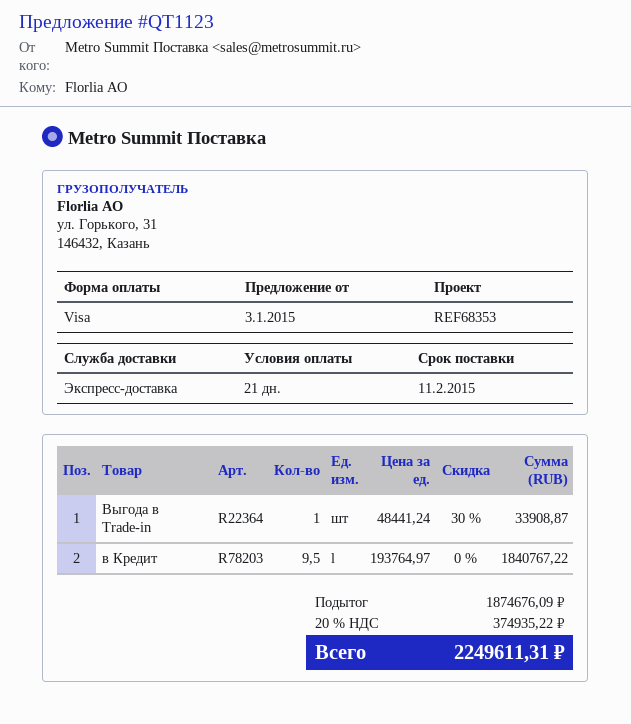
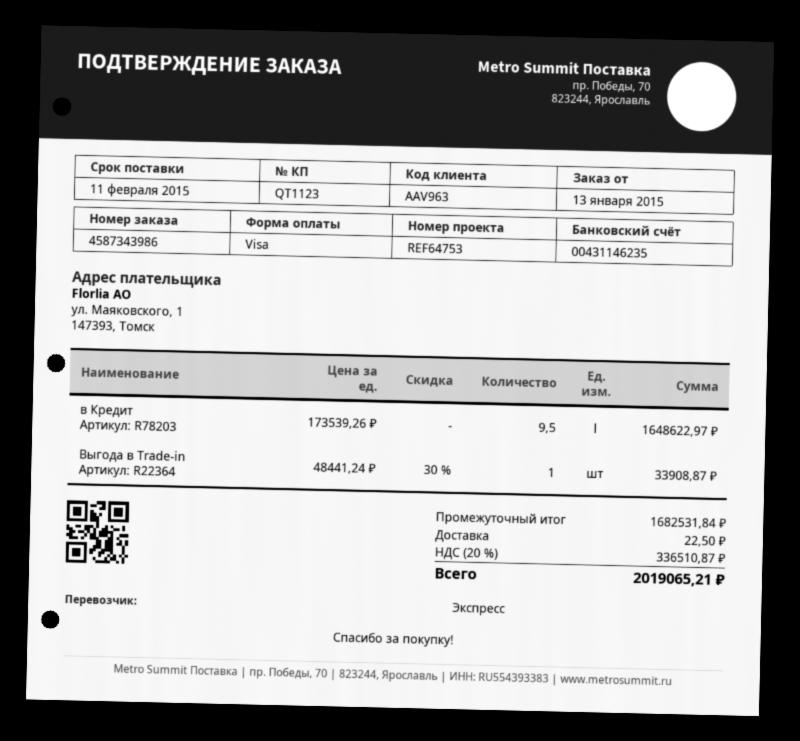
reference: REF68353 -> REF64753
в Кредит: 9.5 x 193764.97 = 1840767.22 -> 9.5 x 173539.26 = 1648622.97
subtotal: 1874676.09 -> 1682531.84
shipping: none -> 22.50
tax: 20% = 374935.22 -> 20% = 336510.87
total: 2249611.31 -> 2019065.21

